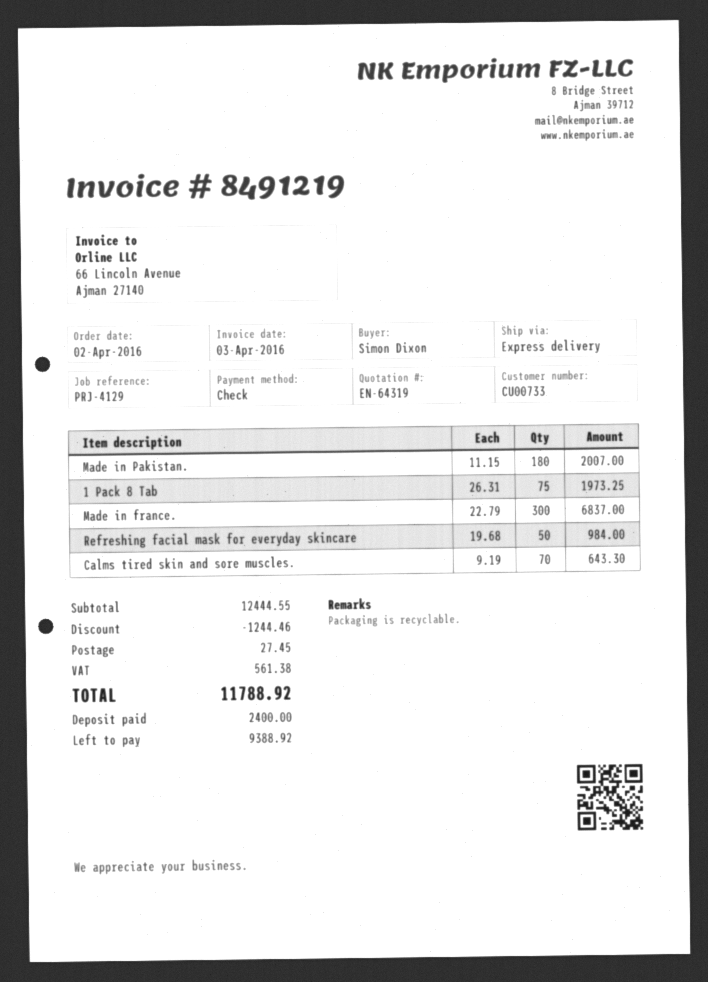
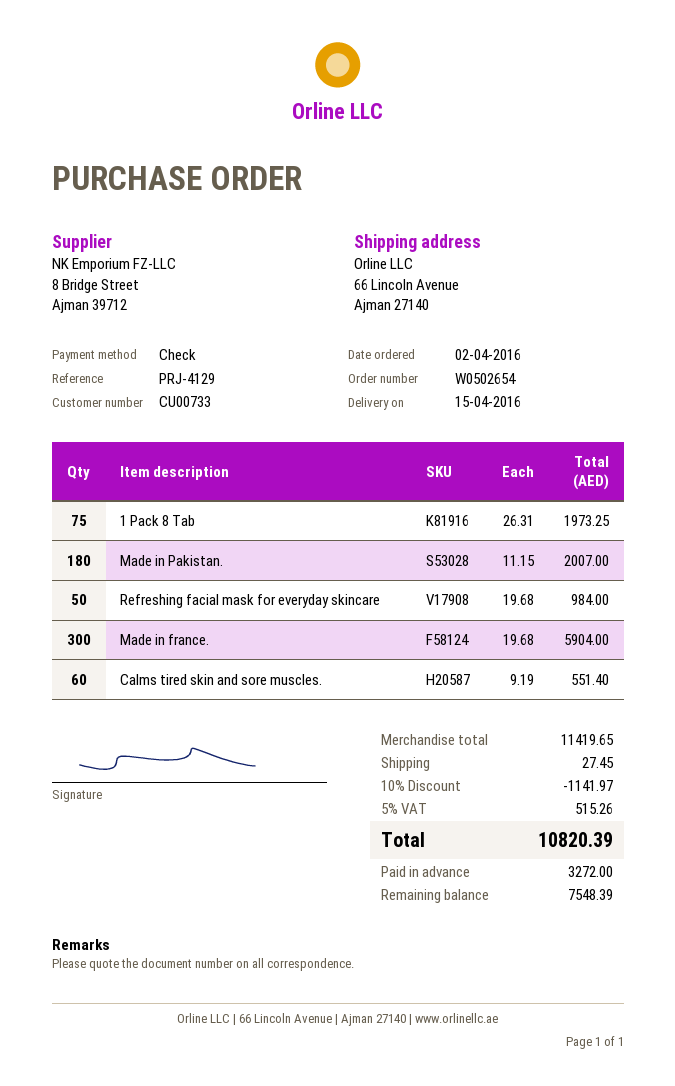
Made in france.: 300 x 22.79 = 6837.00 -> 300 x 19.68 = 5904.00
Calms tired skin and sore muscles.: 70 x 9.19 = 643.30 -> 60 x 9.19 = 551.40
subtotal: 12444.55 -> 11419.65
discount: 1244.46 -> 1141.97
tax: 561.38 -> 515.26
total: 11788.92 -> 10820.39
deposit: 2400.00 -> 3272.00
balance: 9388.92 -> 7548.39

